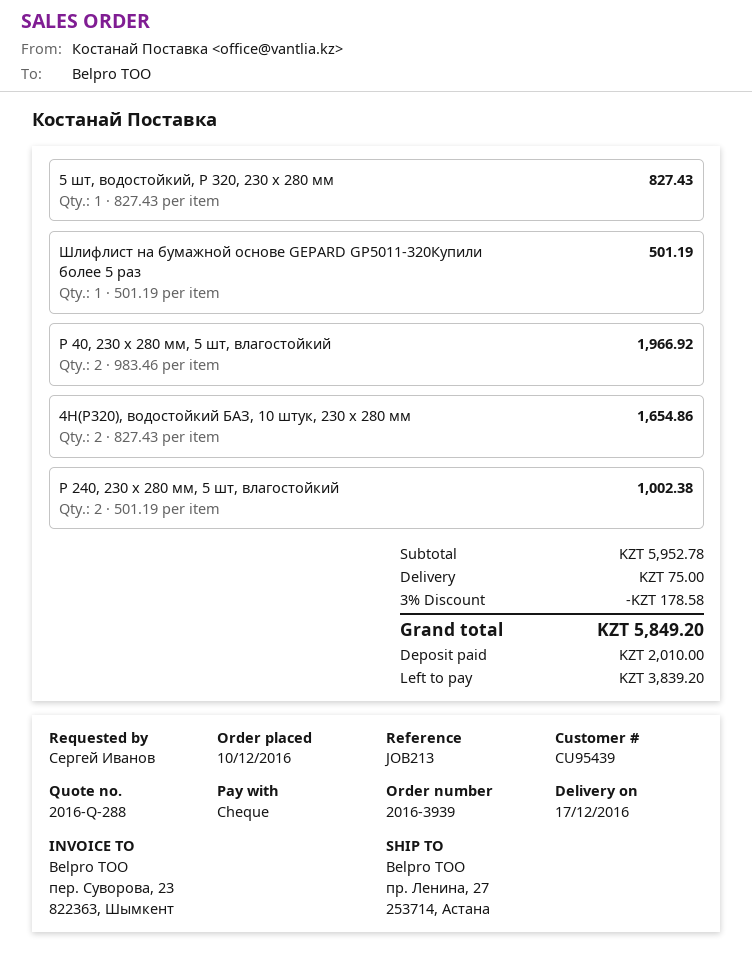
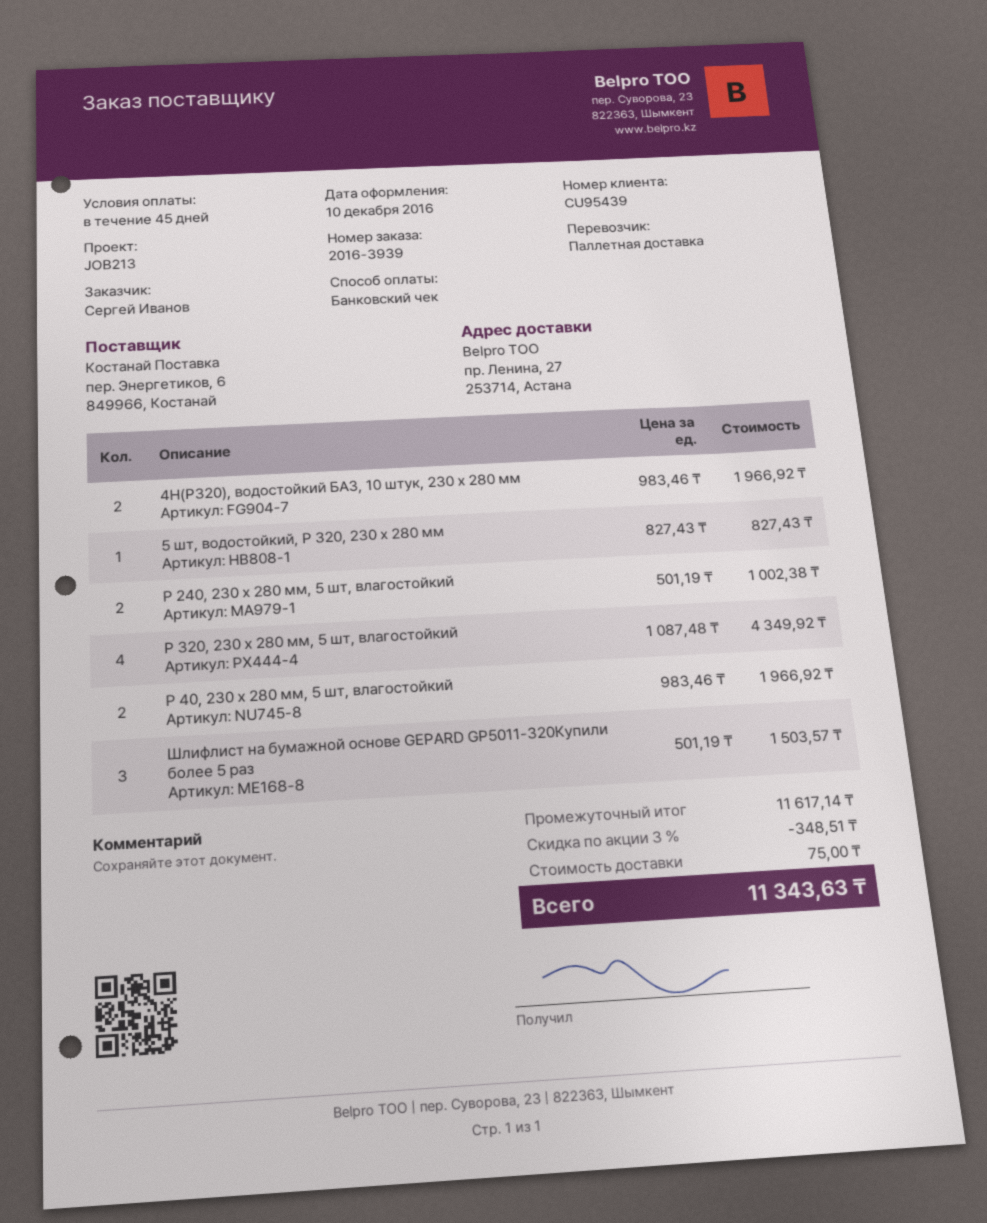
Шлифлист на бумажной основе GEPARD GP5011-320Купили более 5 раз: 1 x 501.19 = 501.19 -> 3 x 501.19 = 1503.57
4Н(P320), водостойкий БАЗ, 10 штук, 230 х 280 мм: 2 x 827.43 = 1654.86 -> 2 x 983.46 = 1966.92
P 320, 230 х 280 мм, 5 шт, влагостойкий: none -> 4 x 1087.48 = 4349.92
subtotal: 5952.78 -> 11617.14
discount: 3% = 178.58 -> 3% = 348.51
total: 5849.20 -> 11343.63

